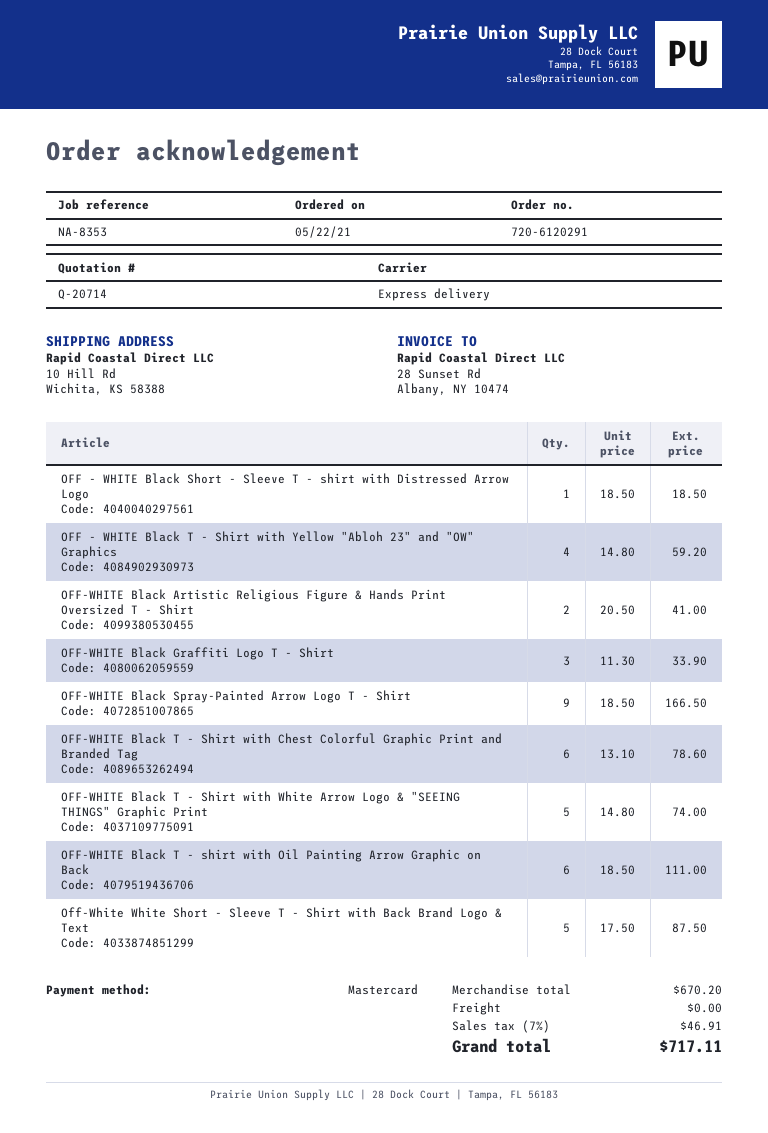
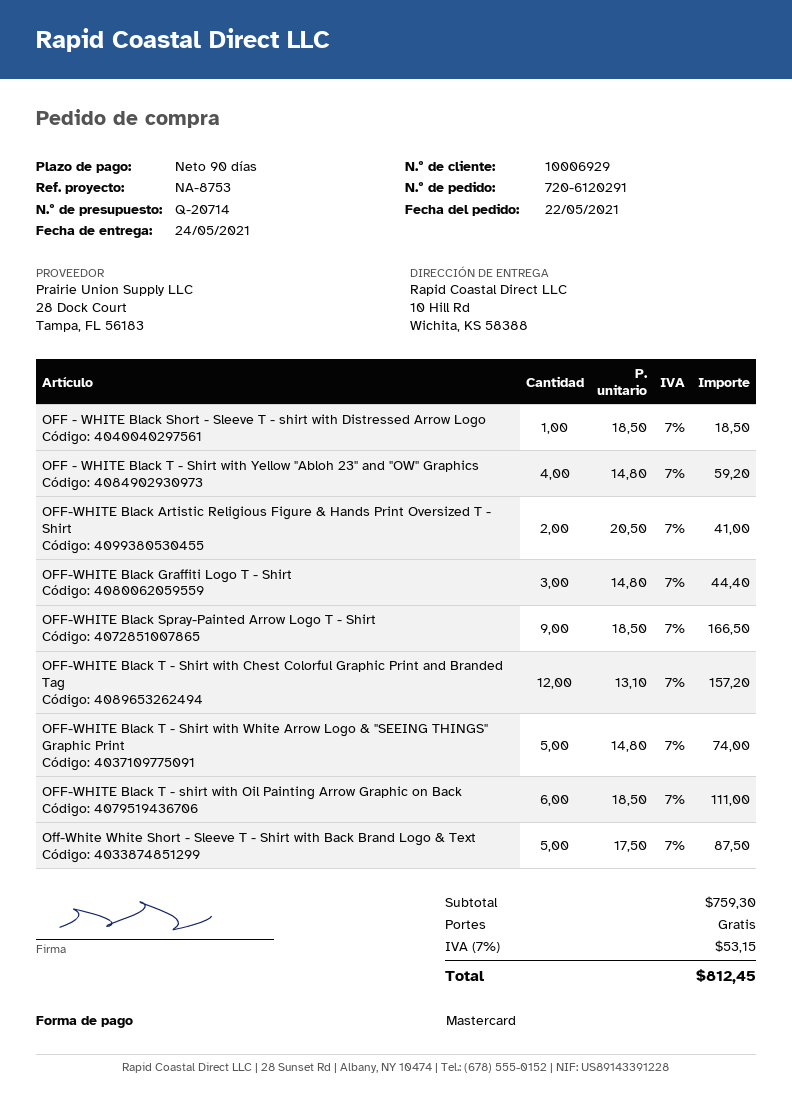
reference: NA-8353 -> NA-8753
OFF-WHITE Black Graffiti Logo T - Shirt: 3 x 11.30 = 33.90 -> 3 x 14.80 = 44.40
OFF-WHITE Black T - Shirt with Chest Colorful Graphic Print and Branded Tag: 6 x 13.10 = 78.60 -> 12 x 13.10 = 157.20
subtotal: 670.20 -> 759.30
tax: 7% = 46.91 -> 7% = 53.15
total: 717.11 -> 812.45

